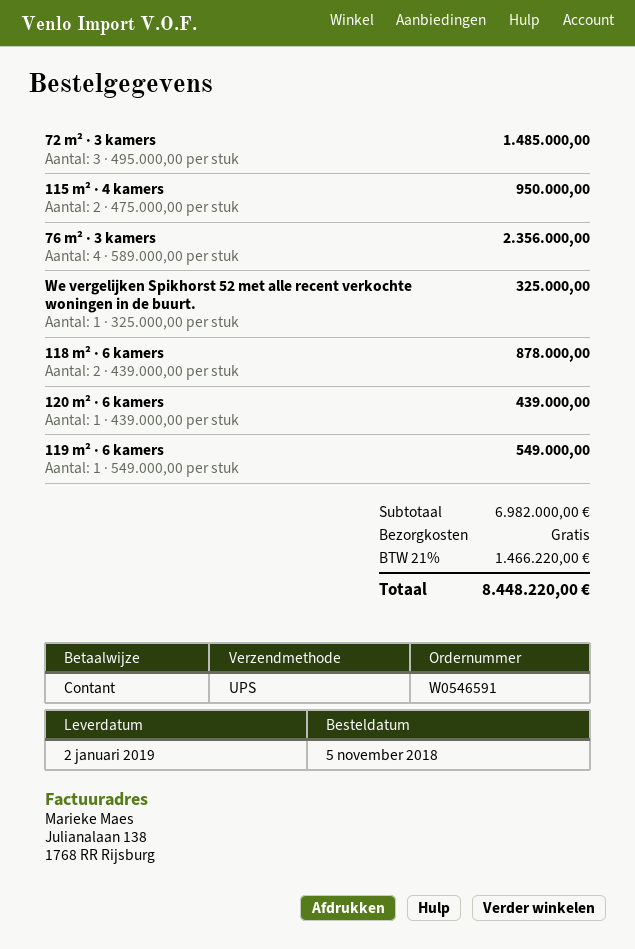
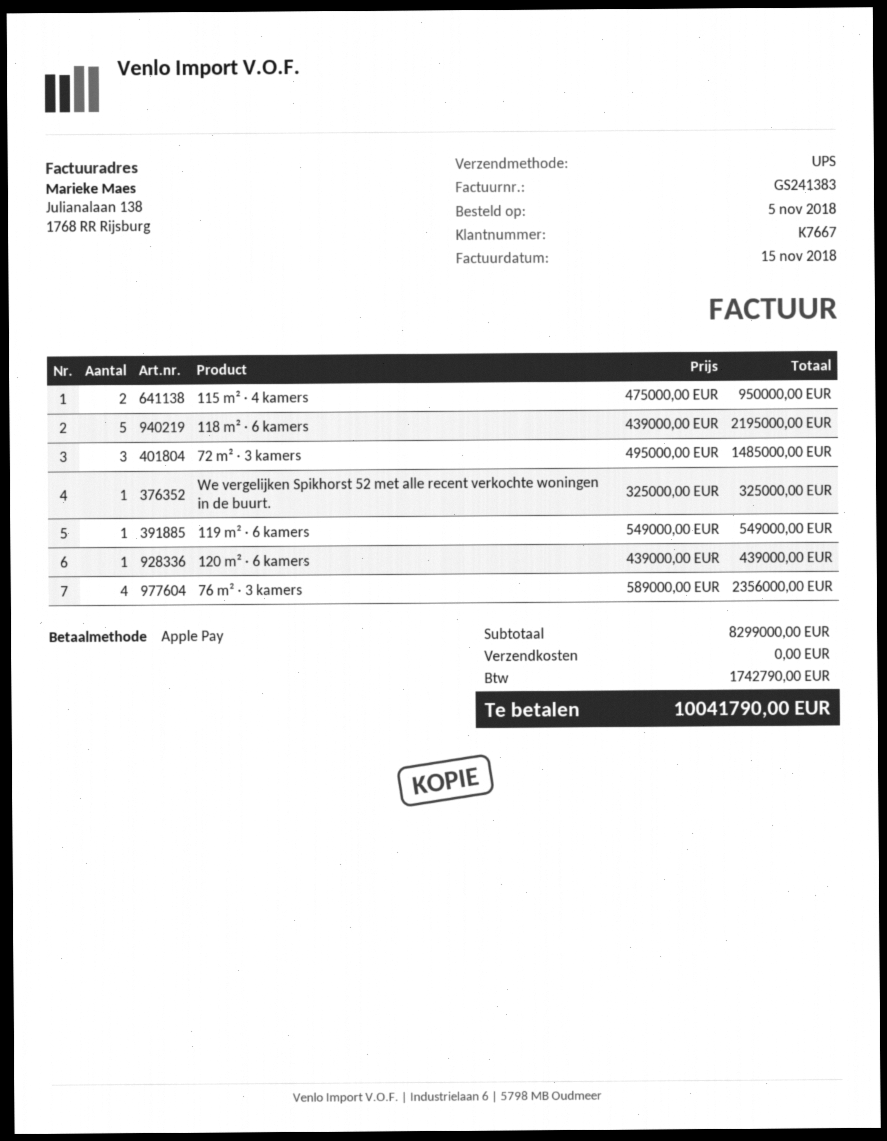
payment method: cash -> Apple Pay
118 m² · 6 kamers: 2 x 439000.00 = 878000.00 -> 5 x 439000.00 = 2195000.00
subtotal: 6982000.00 -> 8299000.00
tax: 1466220.00 -> 1742790.00
total: 8448220.00 -> 10041790.00

